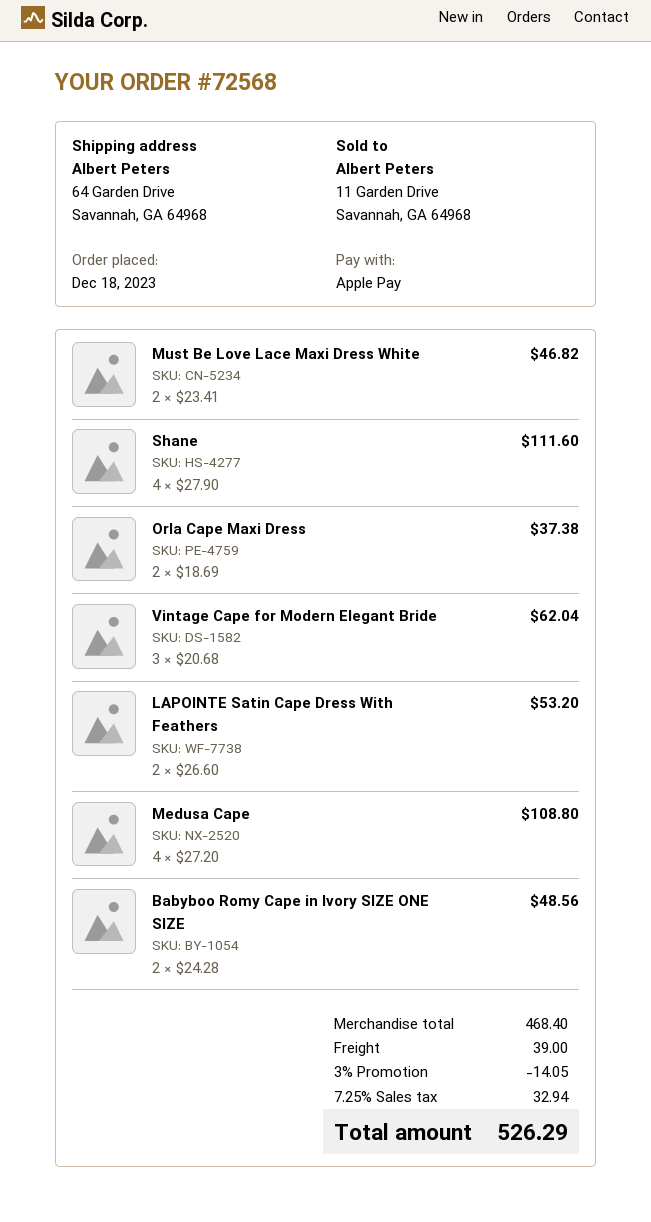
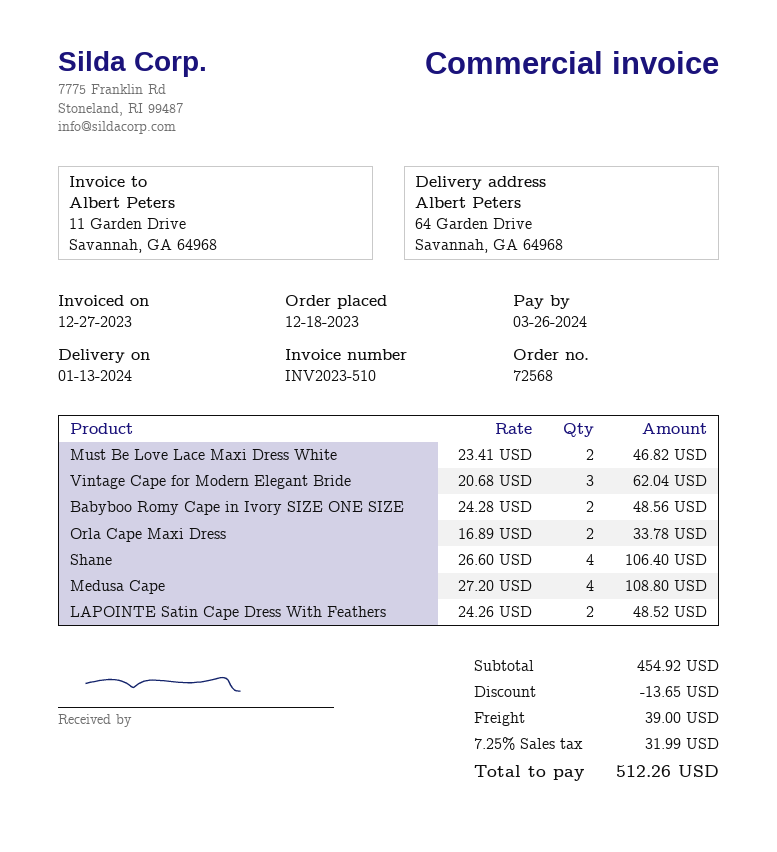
Shane: 4 x 27.90 = 111.60 -> 4 x 26.60 = 106.40
Orla Cape Maxi Dress: 2 x 18.69 = 37.38 -> 2 x 16.89 = 33.78
LAPOINTE Satin Cape Dress With Feathers: 2 x 26.60 = 53.20 -> 2 x 24.26 = 48.52
subtotal: 468.40 -> 454.92
discount: 14.05 -> 13.65
tax: 7.25% = 32.94 -> 7.25% = 31.99
total: 526.29 -> 512.26

